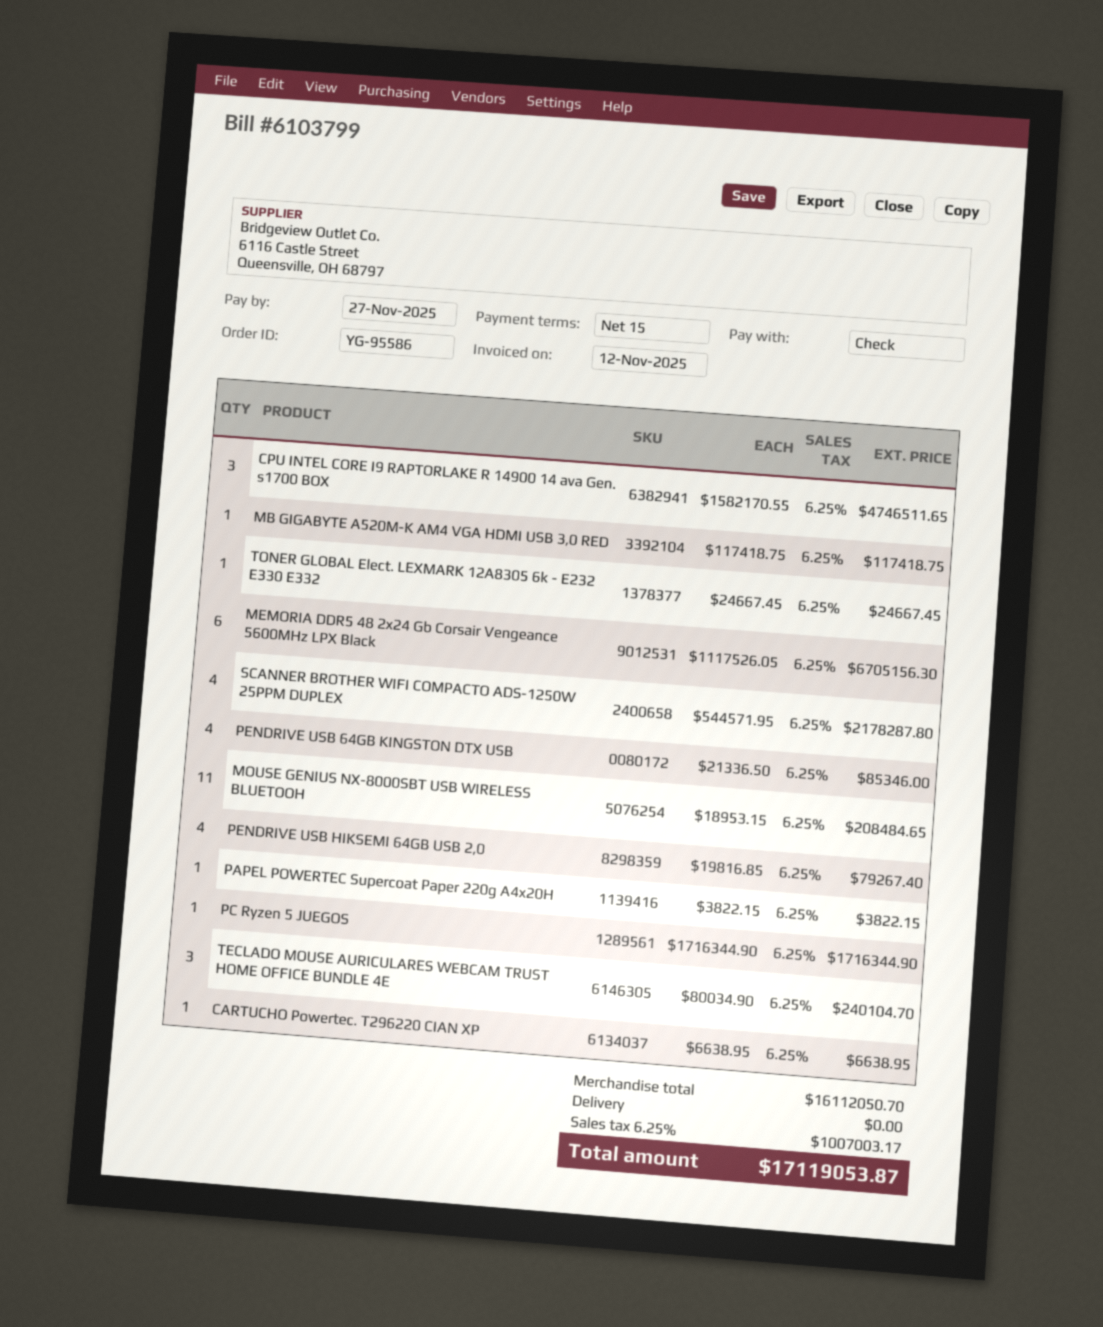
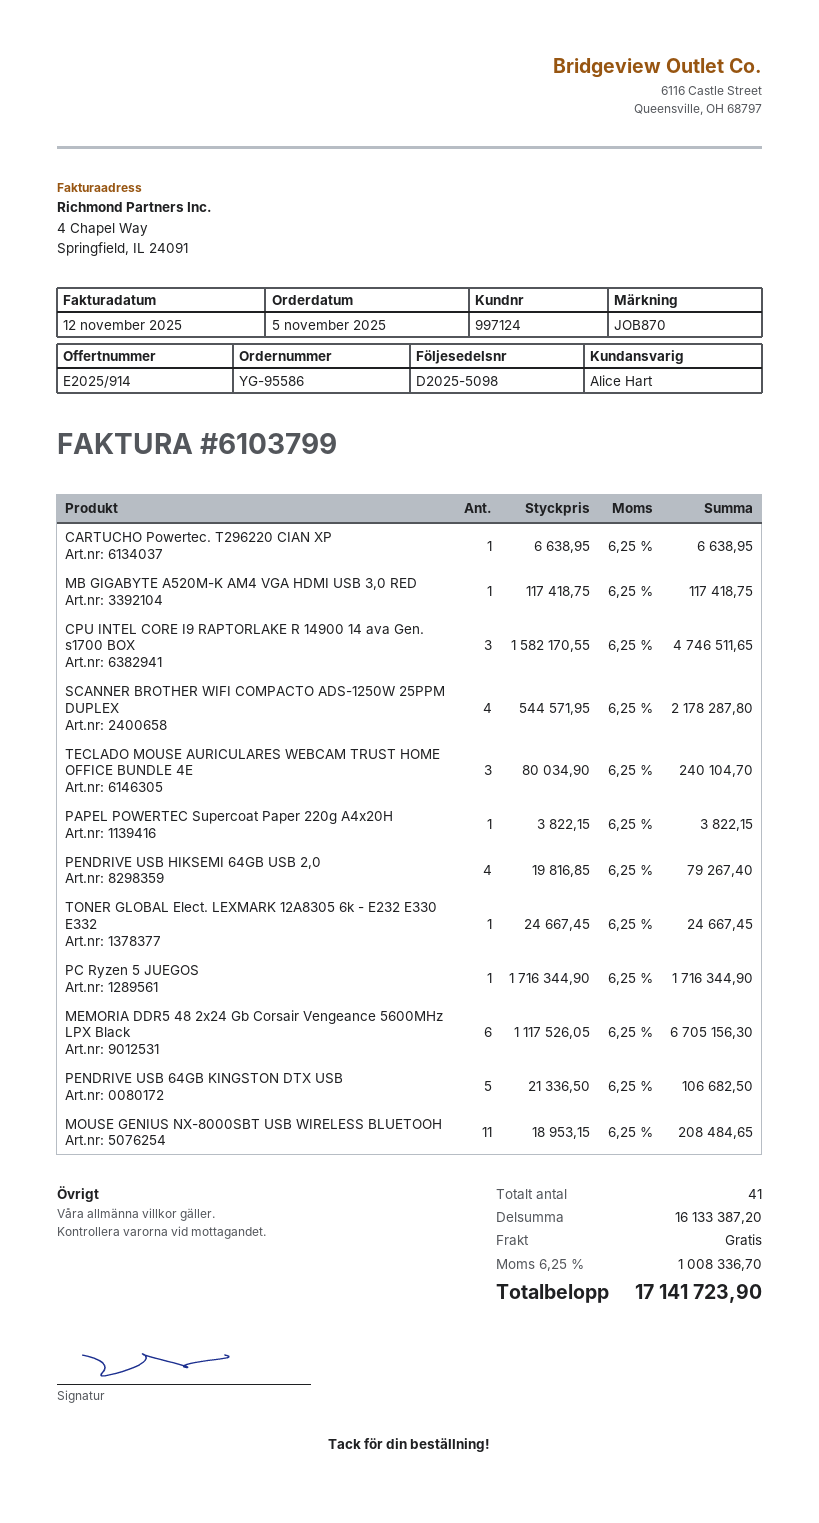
PENDRIVE USB 64GB KINGSTON DTX USB: 4 x 21336.50 = 85346.00 -> 5 x 21336.50 = 106682.50
subtotal: 16112050.70 -> 16133387.20
tax: 6.25% = 1007003.17 -> 6.25% = 1008336.70
total: 17119053.87 -> 17141723.90

